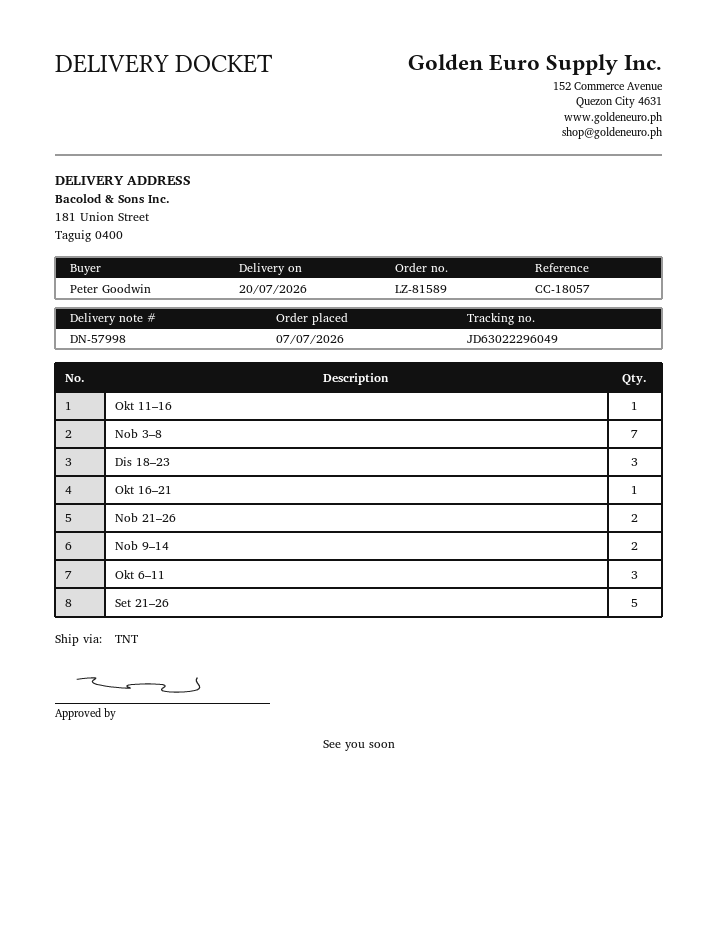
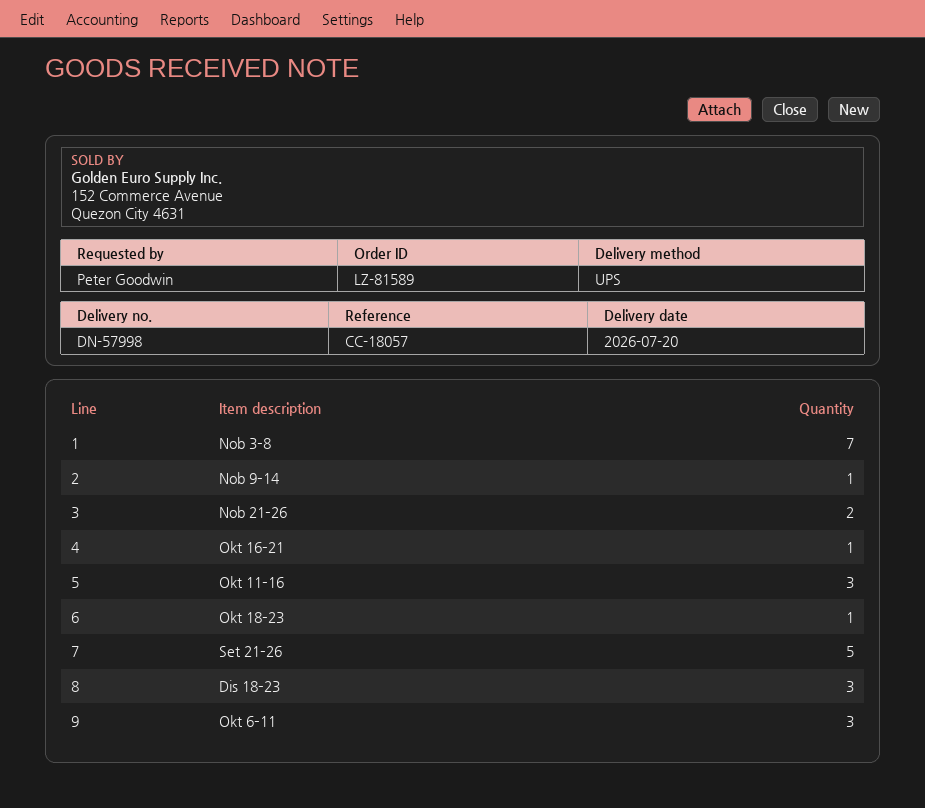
shipping method: TNT -> UPS
Okt 11–16: 1 -> 3
Nob 9–14: 2 -> 1
Okt 18–23: none -> 1

